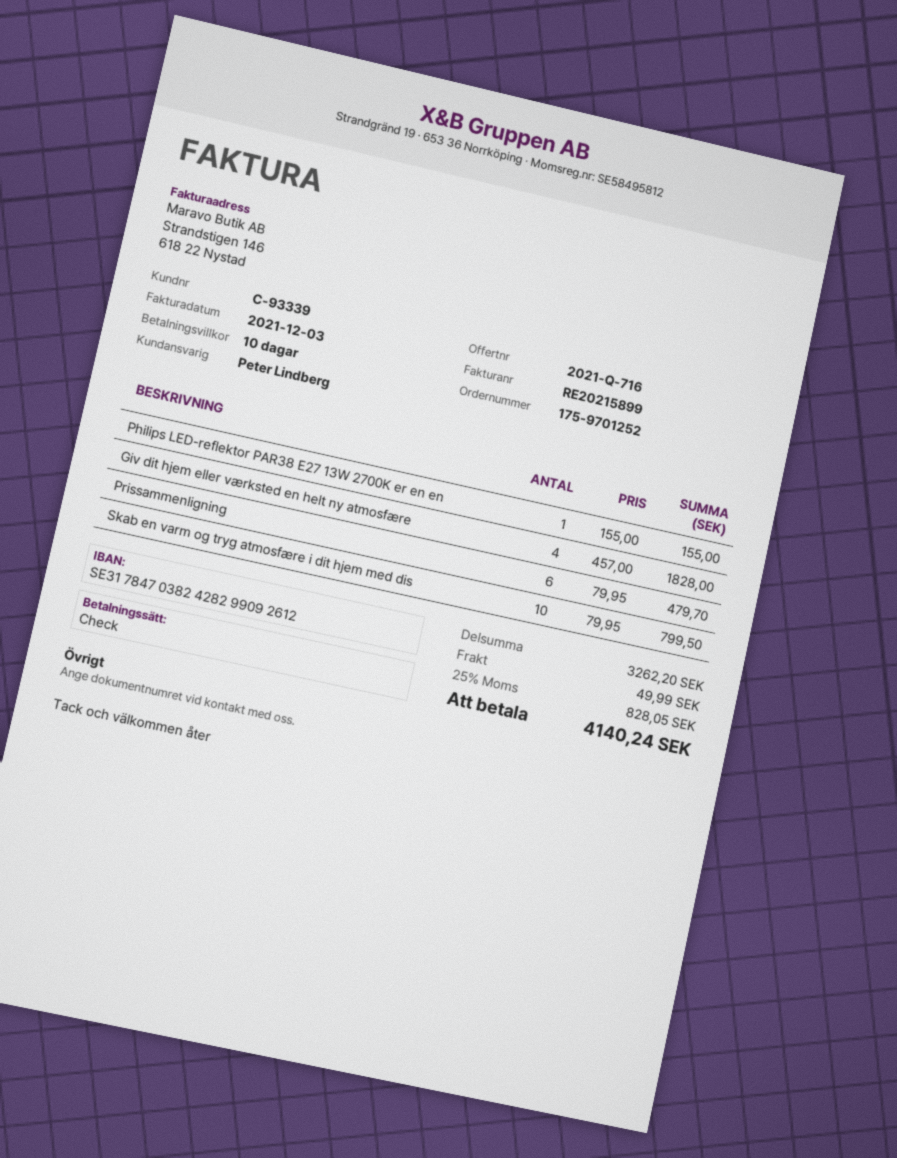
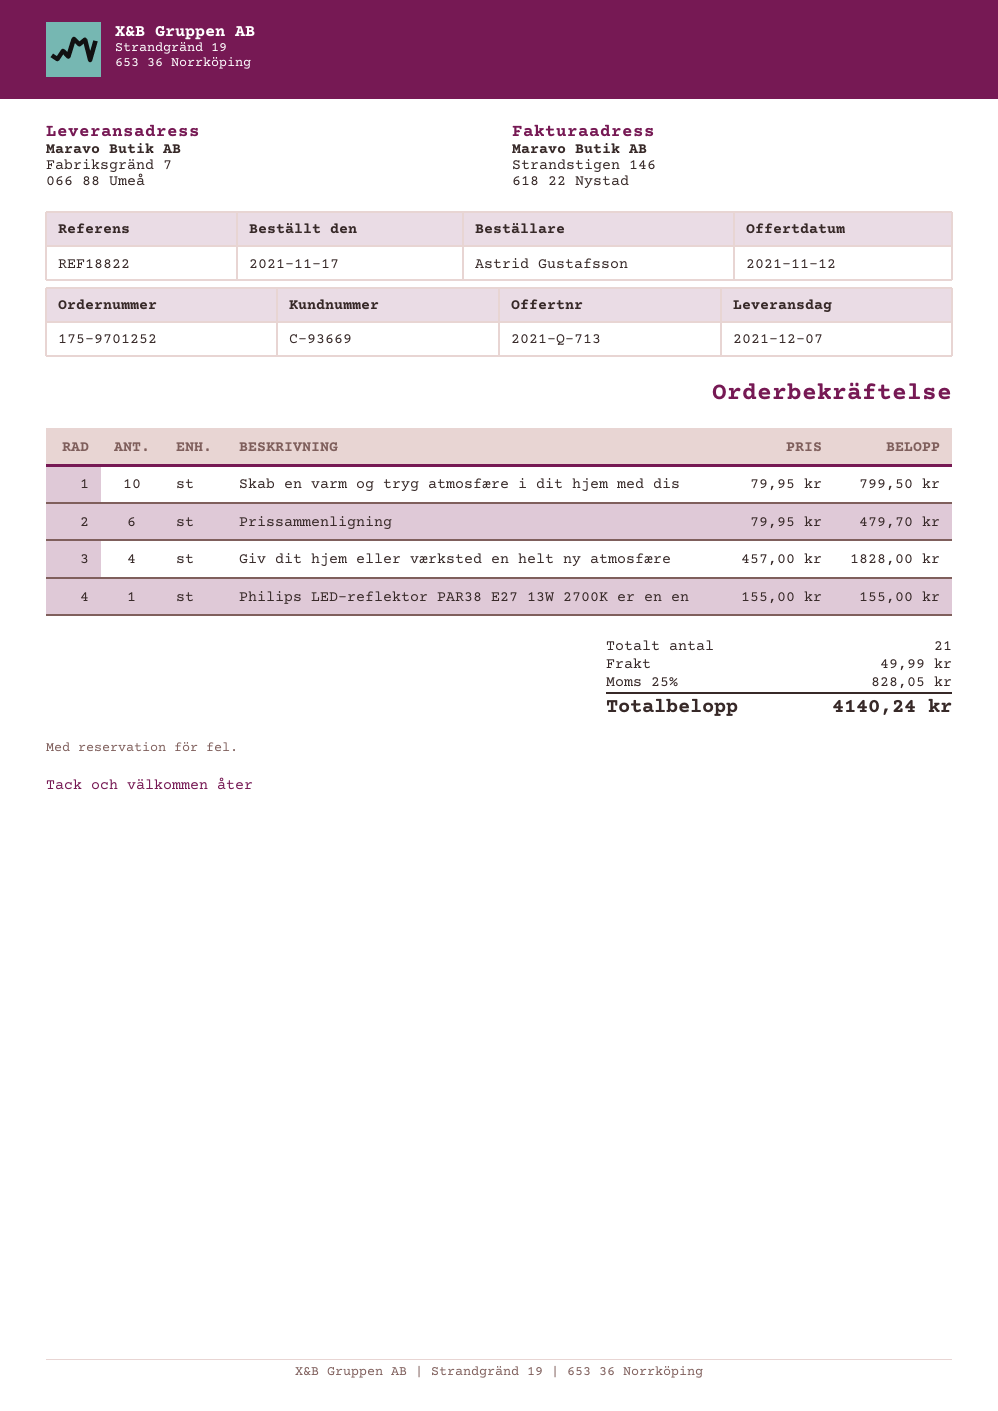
quote number: 2021-Q-716 -> 2021-Q-713
customer number: C-93339 -> C-93669

